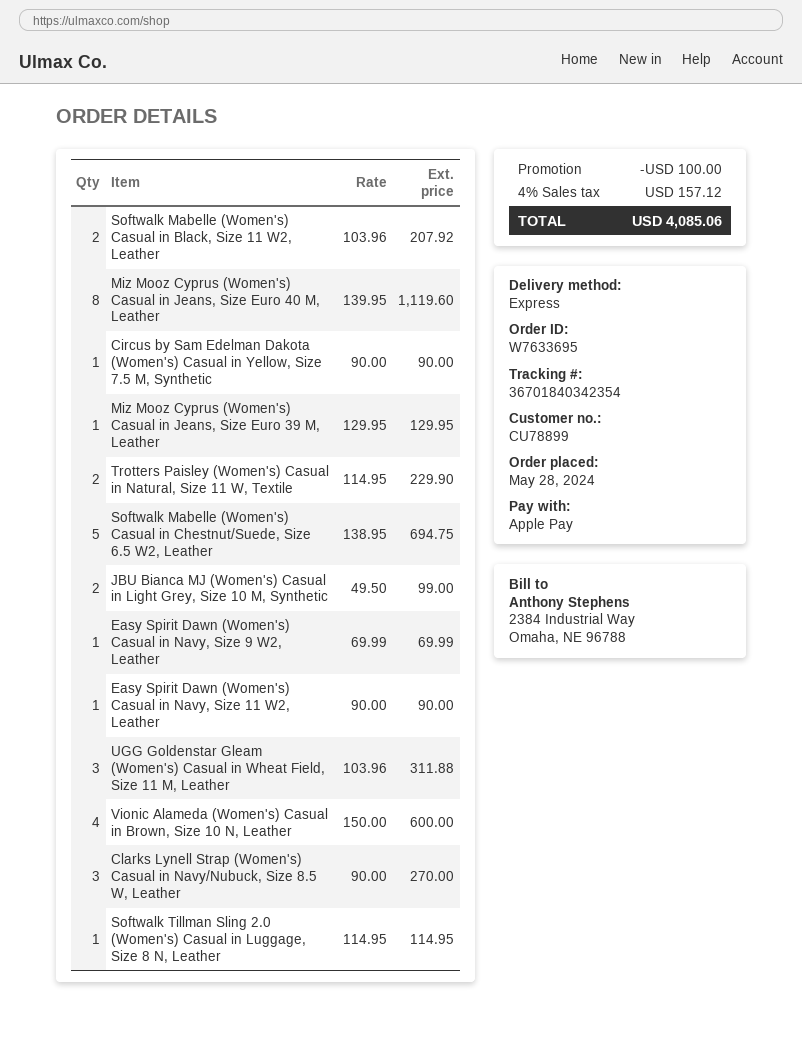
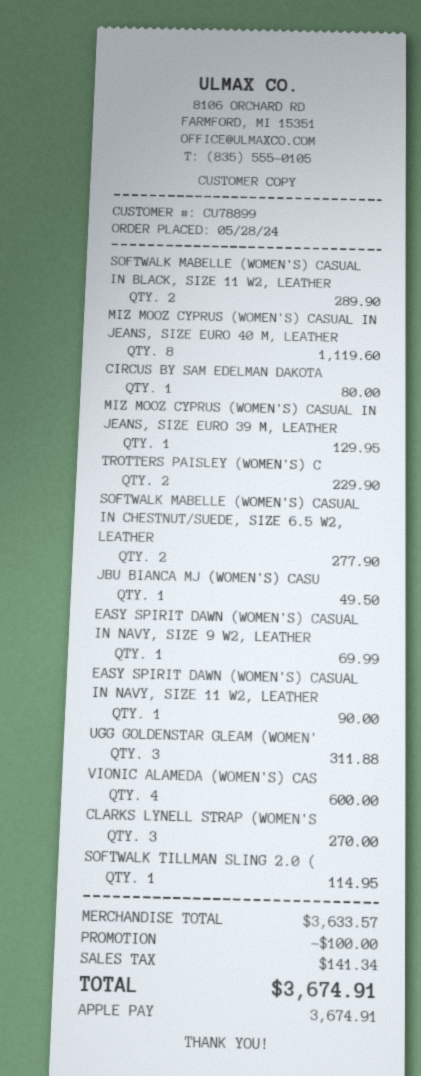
Softwalk Mabelle (Women's) Casual in Black, Size 11 W2, Leather: 2 for 207.92 -> 2 for 289.90
Circus by Sam Edelman Dakota (Women's) Casual in Yellow, Size 7.5 M, Synthetic: 1 for 90.00 -> 1 for 80.00
Softwalk Mabelle (Women's) Casual in Chestnut/Suede, Size 6.5 W2, Leather: 5 for 694.75 -> 2 for 277.90
JBU Bianca MJ (Women's) Casual in Light Grey, Size 10 M, Synthetic: 2 for 99.00 -> 1 for 49.50
tax: 157.12 -> 141.34
total: 4085.06 -> 3674.91

